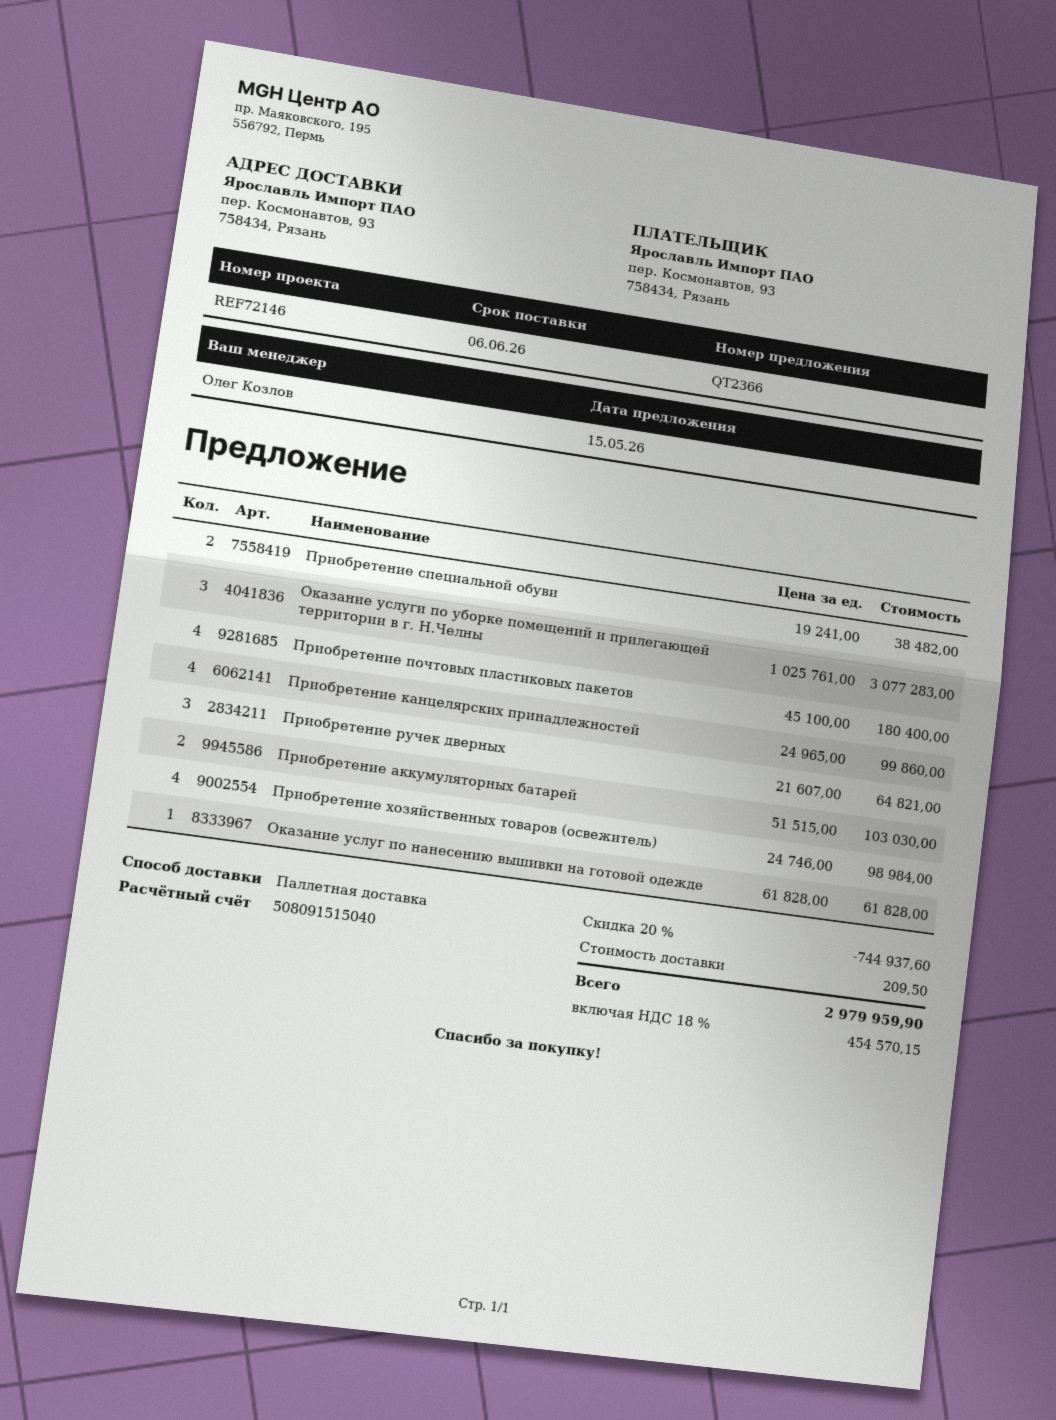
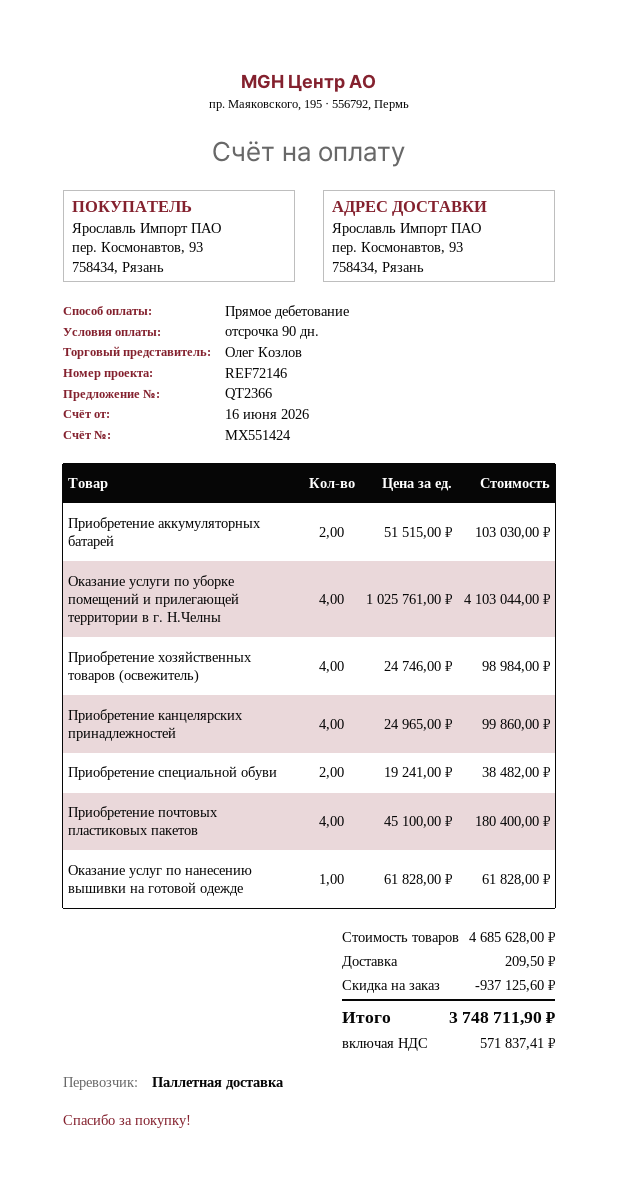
Оказание услуги по уборке помещений и прилегающей территории в г. Н.Челны: 3 x 1025761.00 = 3077283.00 -> 4 x 1025761.00 = 4103044.00
Приобретение ручек дверных: 3 x 21607.00 = 64821.00 -> none
discount: 744937.60 -> 937125.60
tax: 454570.15 -> 571837.41
total: 2979959.90 -> 3748711.90

